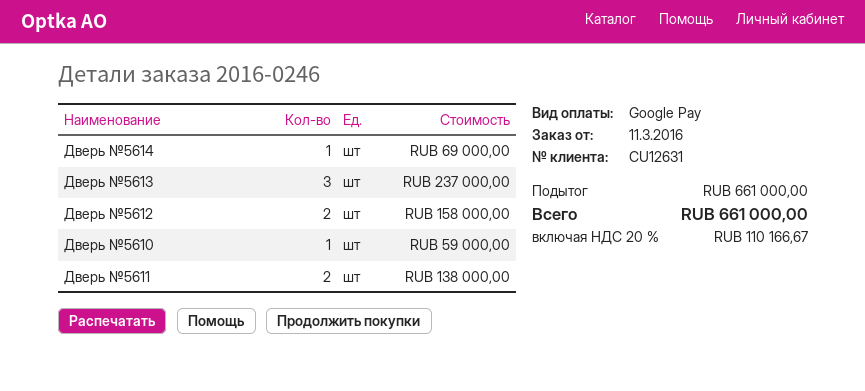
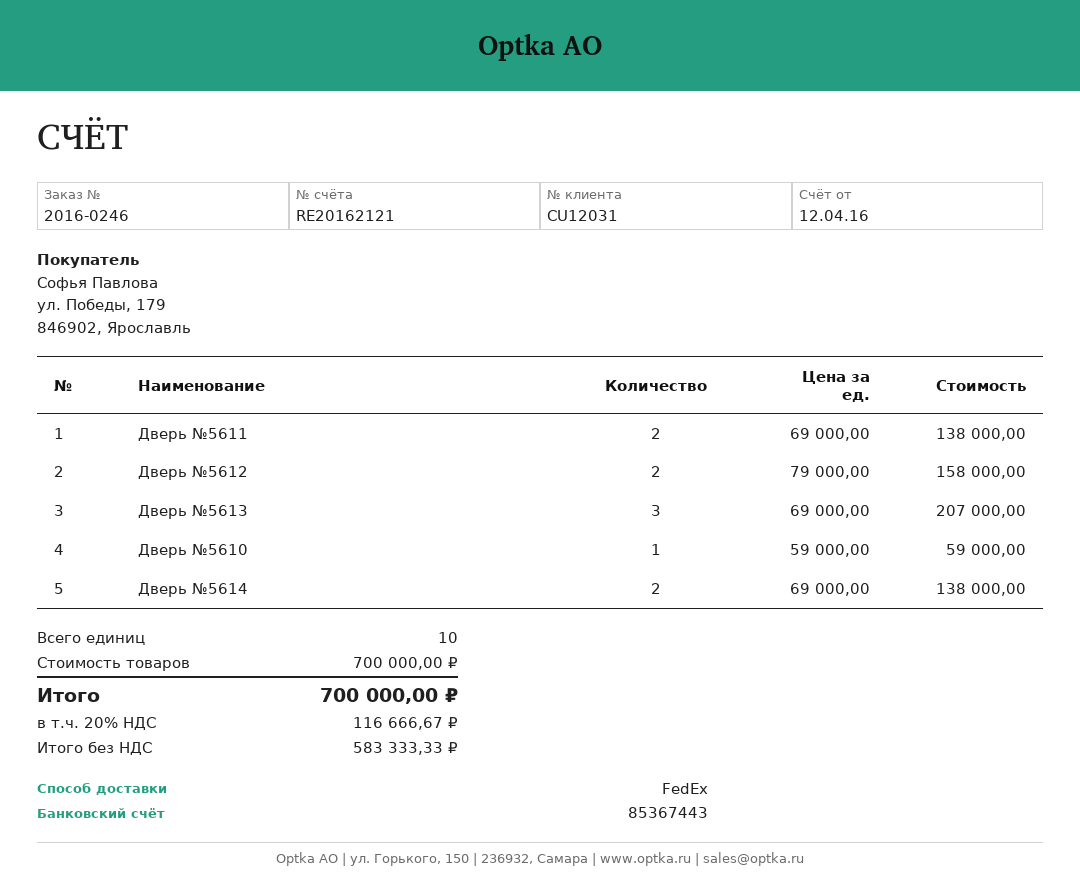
customer number: CU12631 -> CU12031
Дверь №5614: 1 for 69000.00 -> 2 for 138000.00
Дверь №5613: 3 for 237000.00 -> 3 for 207000.00
subtotal: 661000.00 -> 700000.00
tax: 20% = 110166.67 -> 20% = 116666.67
total: 661000.00 -> 700000.00

